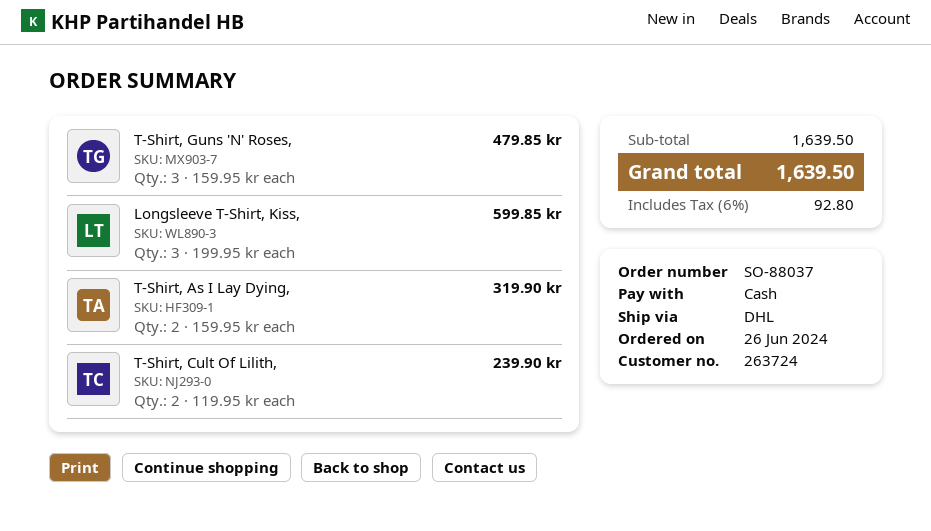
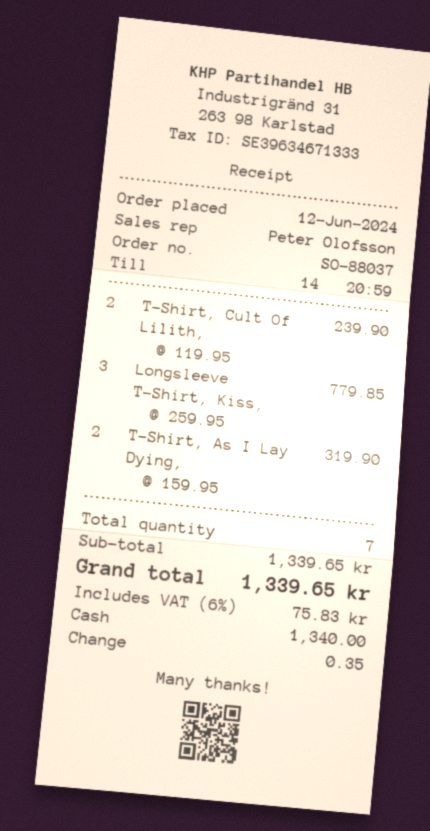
order date: 2024-06-26 -> 2024-06-12
T-Shirt, Guns 'N' Roses,: 3 x 159.95 = 479.85 -> none
Longsleeve T-Shirt, Kiss,: 3 x 199.95 = 599.85 -> 3 x 259.95 = 779.85
subtotal: 1639.50 -> 1339.65
tax: 6% = 92.80 -> 6% = 75.83
total: 1639.50 -> 1339.65

